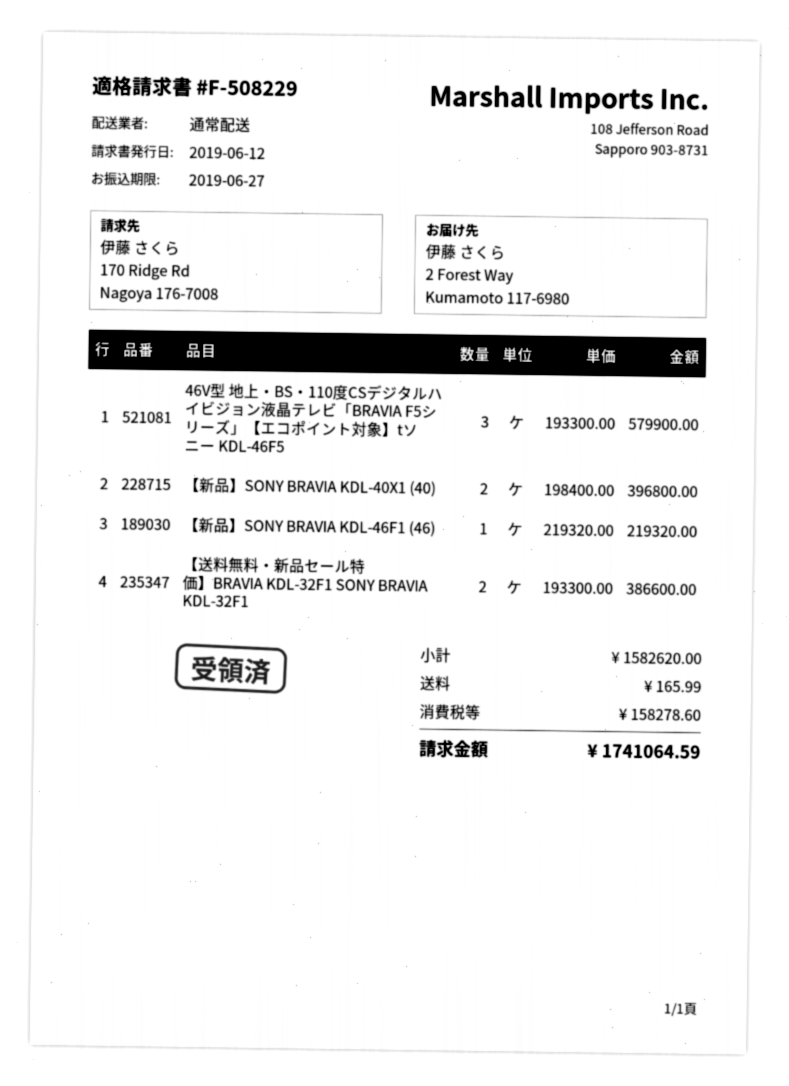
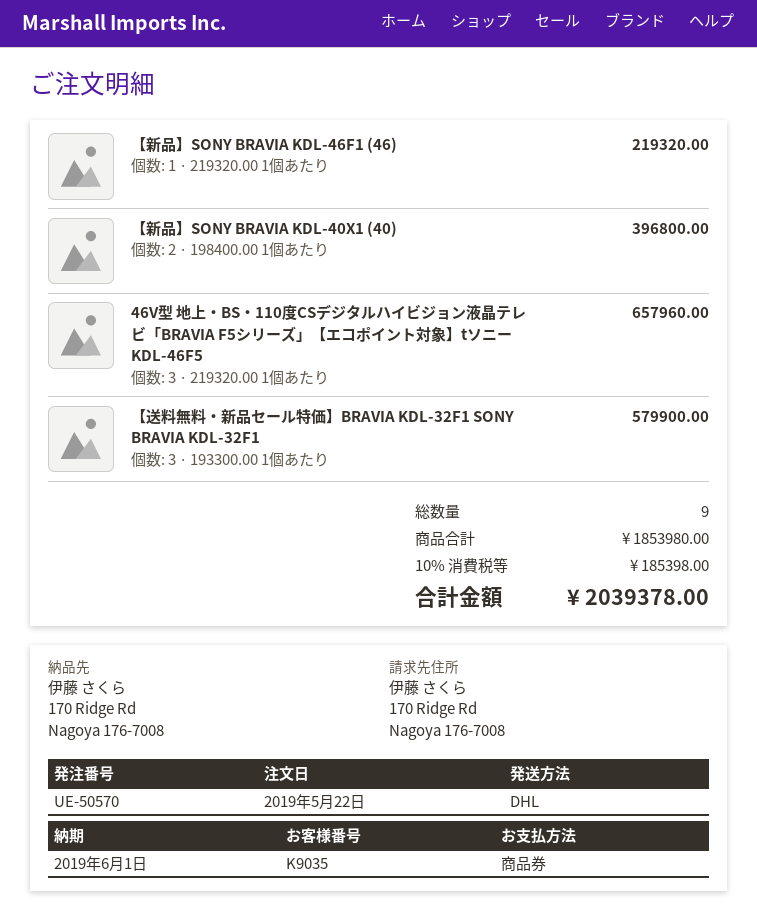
shipping method: standard -> DHL
ship to: 2 Forest Way, Kumamoto 117-6980 -> 170 Ridge Rd, Nagoya 176-7008
46V型 地上・BS・110度CSデジタルハイビジョン液晶テレビ「BRAVIA F5シリーズ」【エコポイント対象】tソニー KDL-46F5: 3 x 193300.00 = 579900.00 -> 3 x 219320.00 = 657960.00
【送料無料・新品セール特価】BRAVIA KDL-32F1 SONY BRAVIA KDL-32F1: 2 x 193300.00 = 386600.00 -> 3 x 193300.00 = 579900.00
subtotal: 1582620.00 -> 1853980.00
shipping: 165.99 -> none
tax: 158278.60 -> 185398.00
total: 1741064.59 -> 2039378.00

